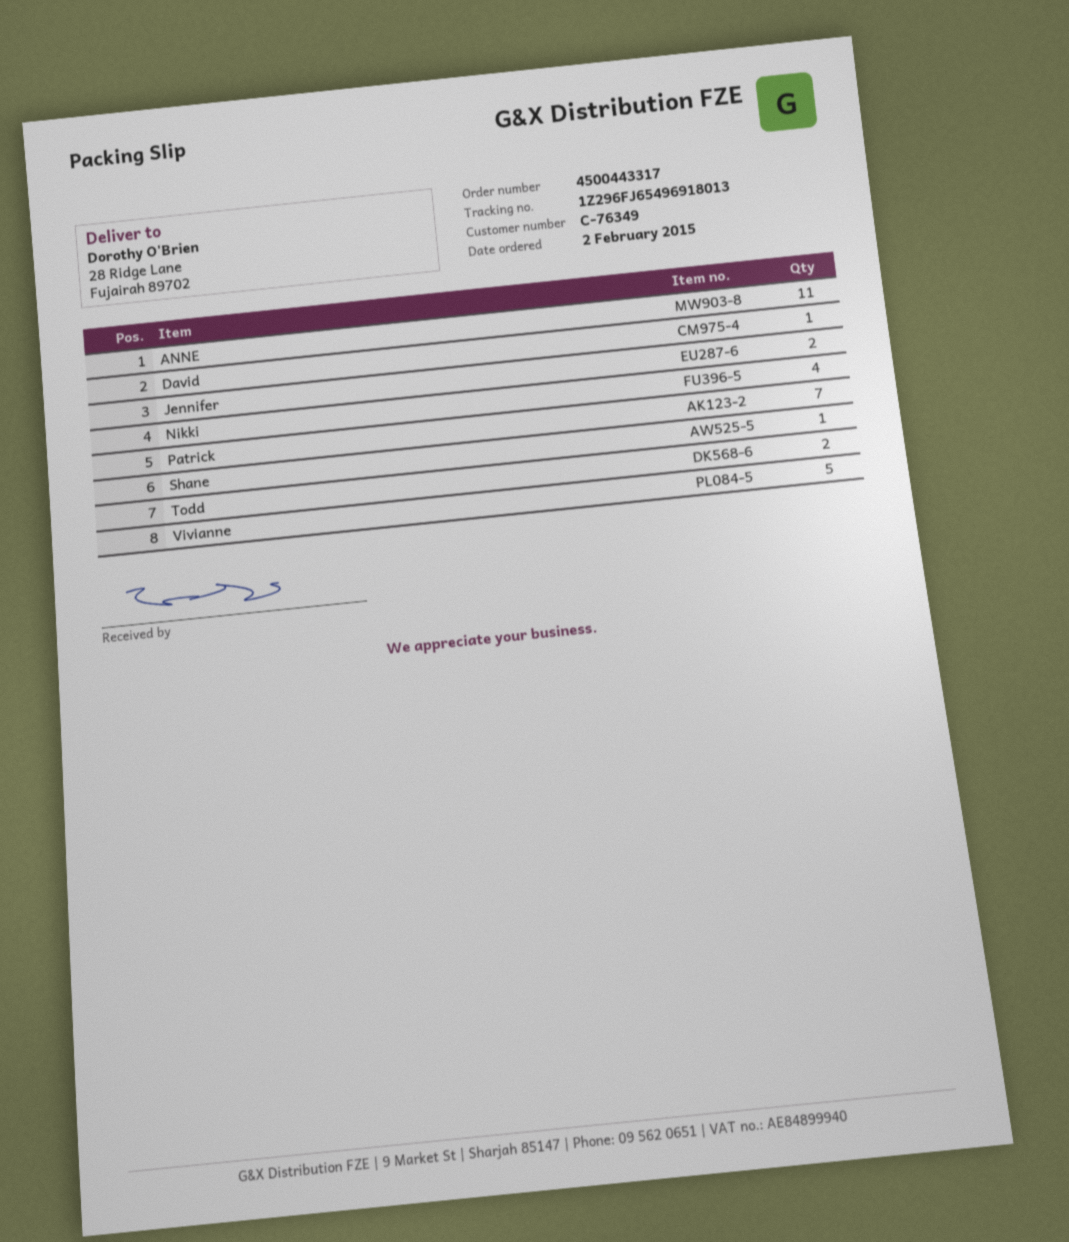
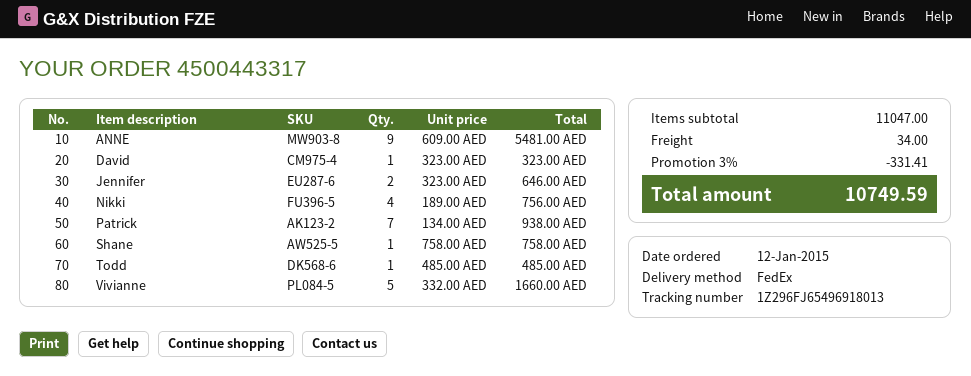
order date: 2015-02-02 -> 2015-01-12
ANNE: 11 -> 9
Todd: 2 -> 1

